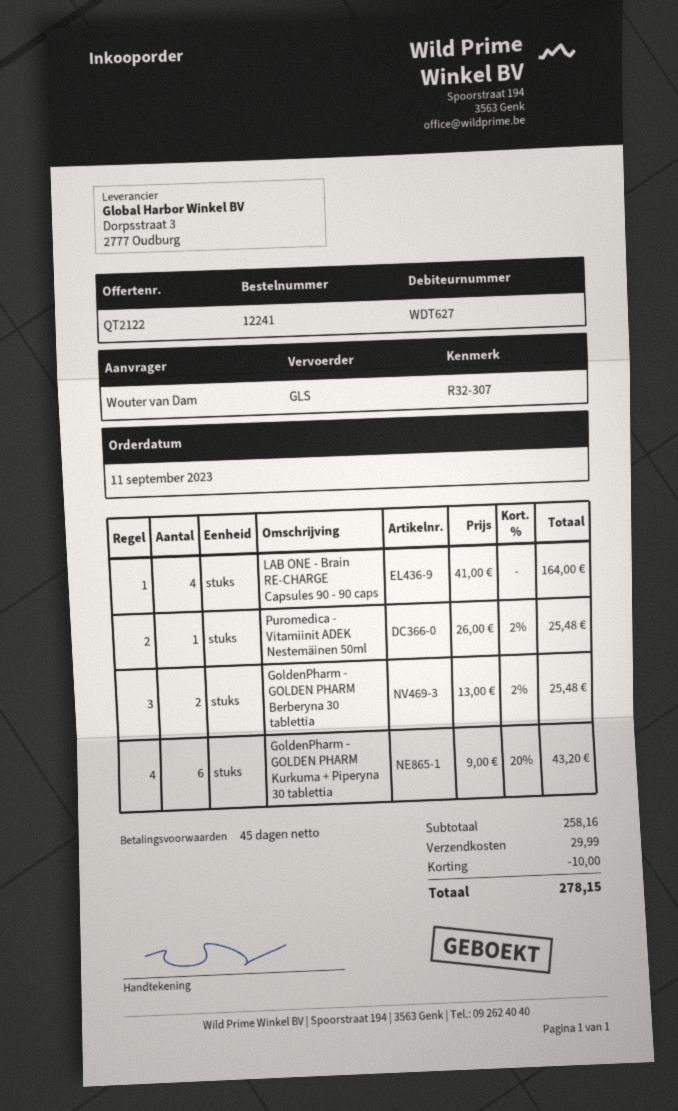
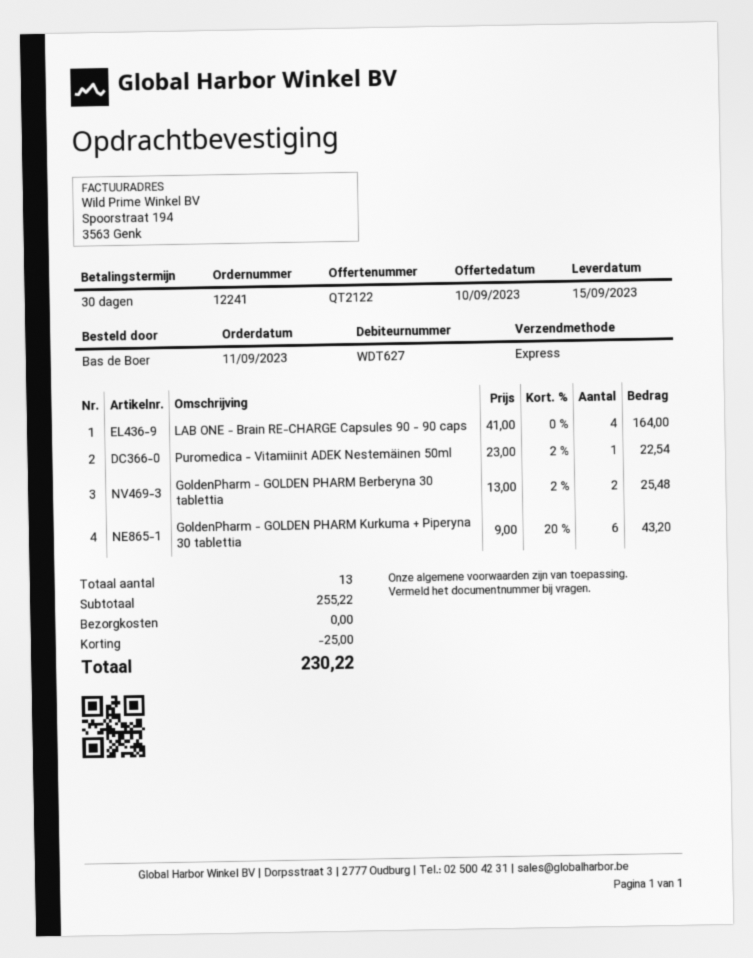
payment terms: 45 days -> 30 days
ordered by: Wouter van Dam -> Bas de Boer
shipping method: GLS -> express
Puromedica - Vitamiinit ADEK Nestemäinen 50ml: 1 x 26.00 - 2% = 25.48 -> 1 x 23.00 - 2% = 22.54
subtotal: 258.16 -> 255.22
discount: 10.00 -> 25.00
shipping: 29.99 -> 0.00
total: 278.15 -> 230.22

